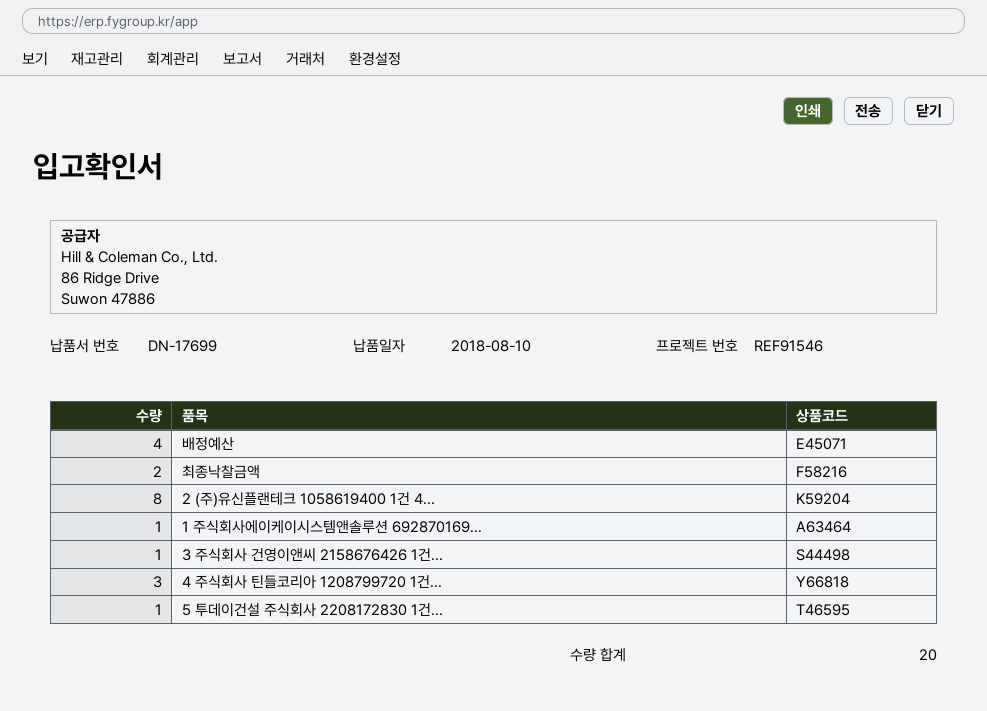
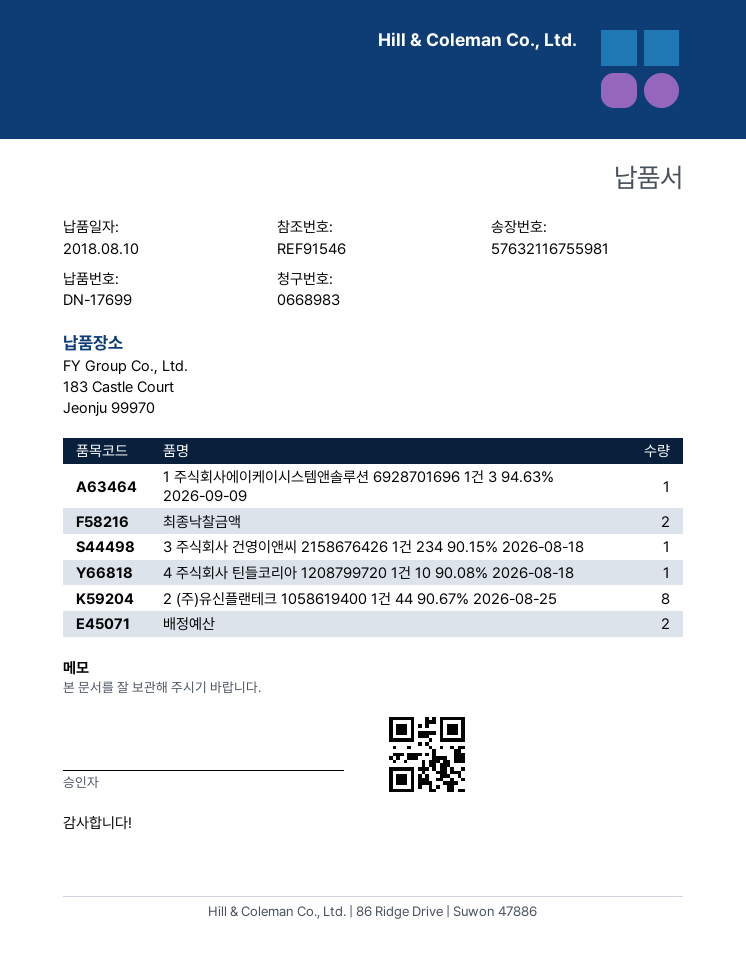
배정예산: 4 -> 2
4 주식회사 틴들코리아 1208799720 1건...: 3 -> 1
5 투데이건설 주식회사 2208172830 1건...: 1 -> none

